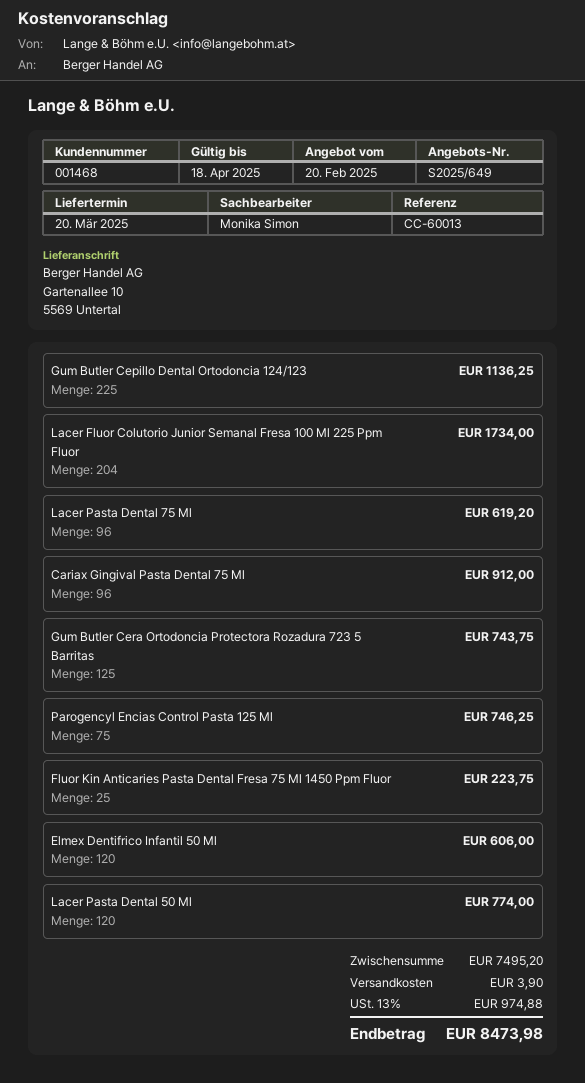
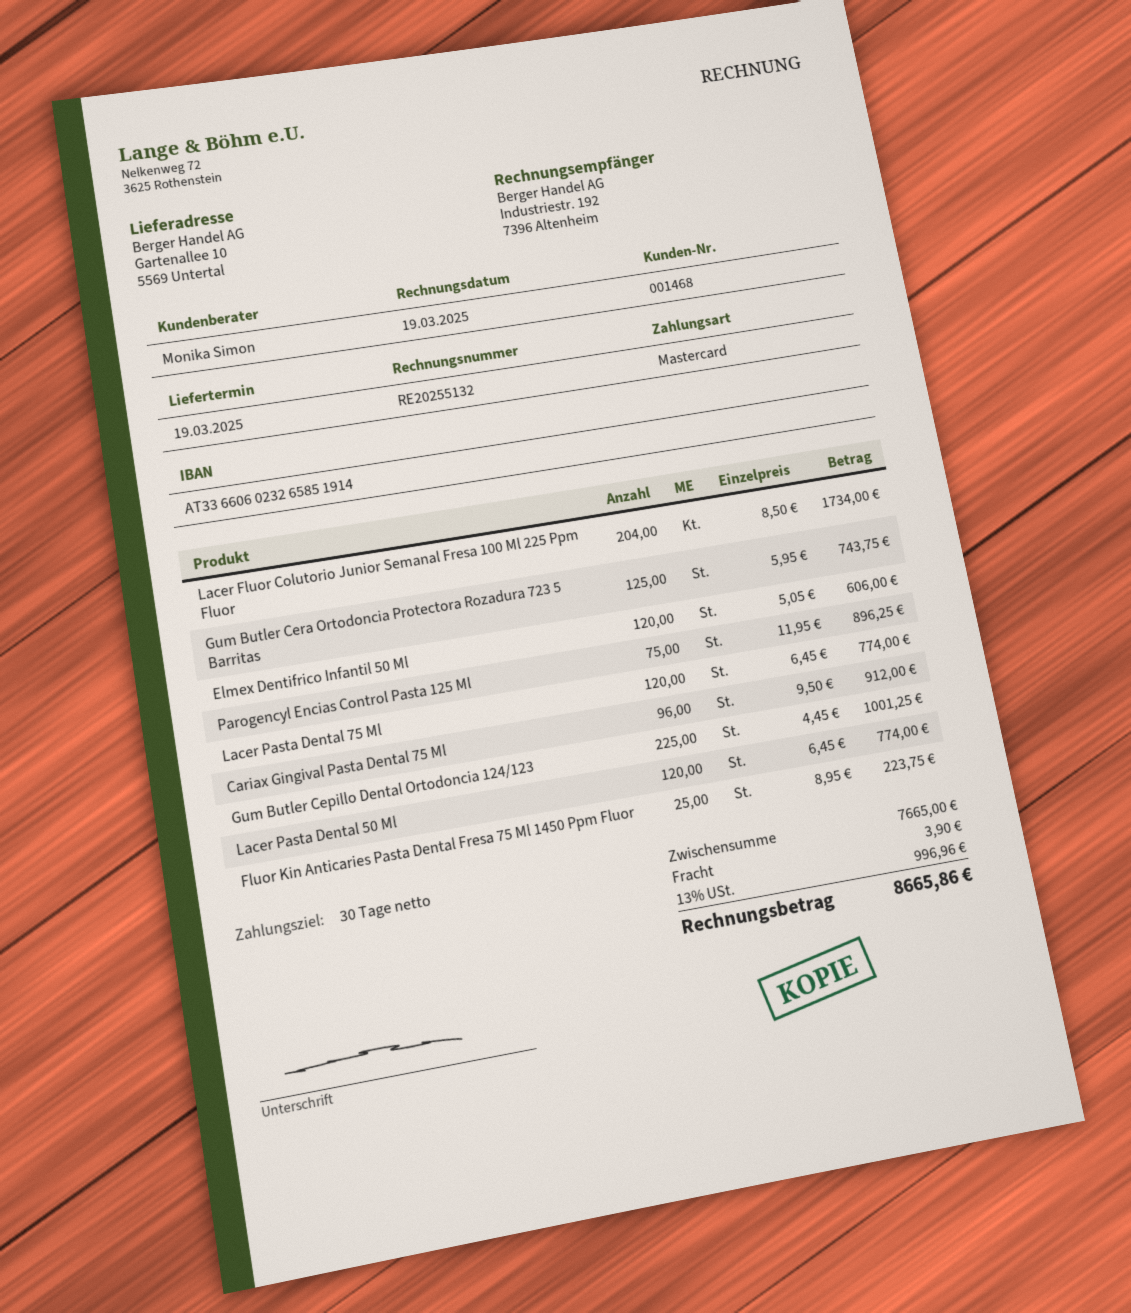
delivery date: 2025-03-20 -> 2025-03-19
Gum Butler Cepillo Dental Ortodoncia 124/123: 225 for 1136.25 -> 225 for 1001.25
Lacer Pasta Dental 75 Ml: 96 for 619.20 -> 120 for 774.00
Parogencyl Encias Control Pasta 125 Ml: 75 for 746.25 -> 75 for 896.25
subtotal: 7495.20 -> 7665.00
tax: 13% = 974.88 -> 13% = 996.96
total: 8473.98 -> 8665.86

